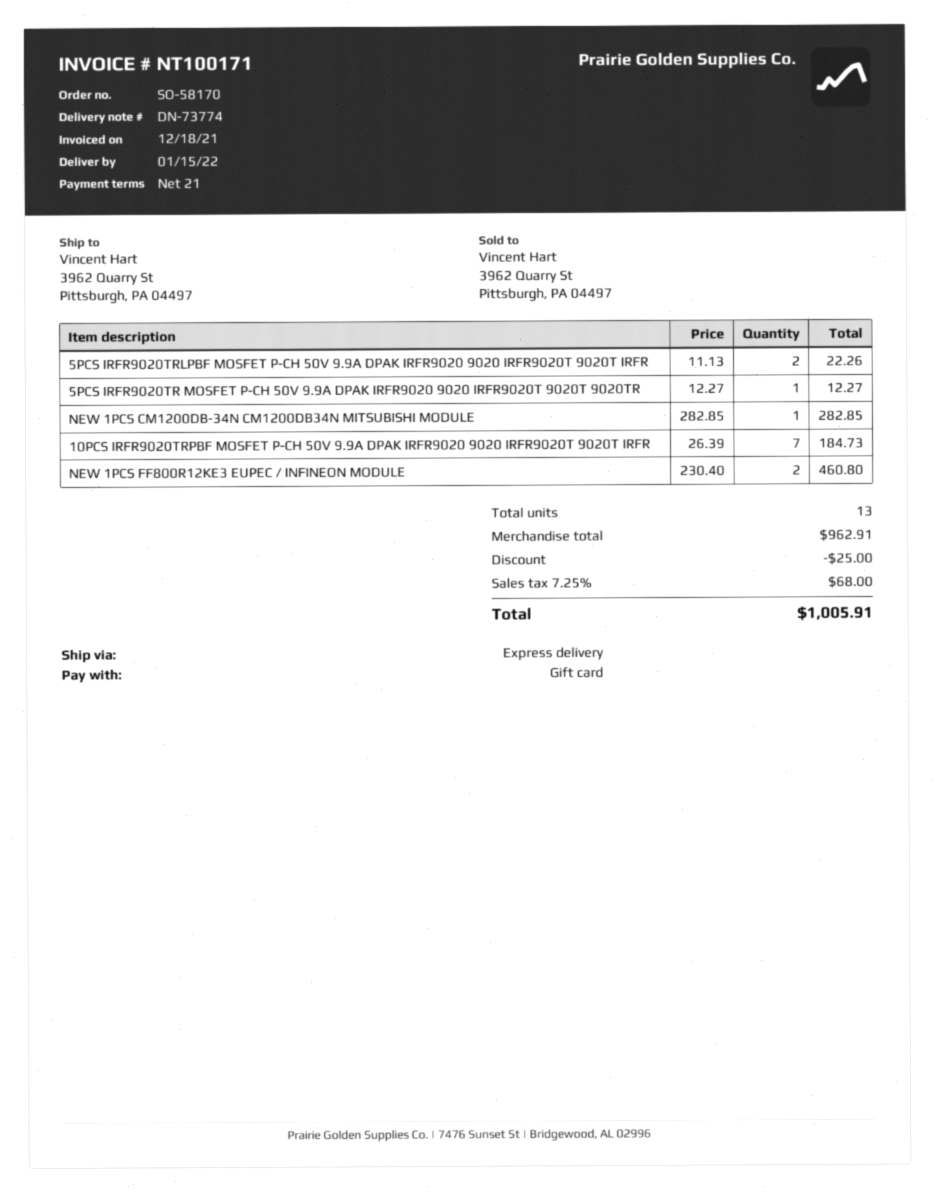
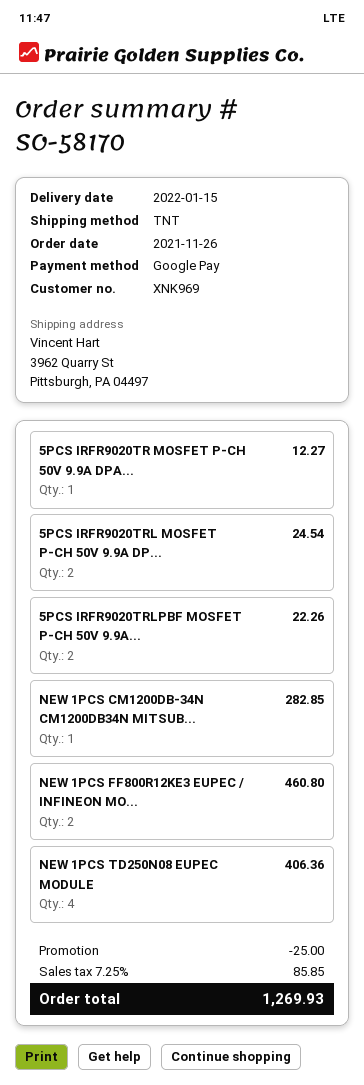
payment method: gift card -> Google Pay
shipping method: express -> TNT
10PCS IRFR9020TRPBF MOSFET P-CH 50V 9.9A DPAK IRFR9020 9020 IRFR9020T 9020T IRFR: 7 for 184.73 -> none
5PCS IRFR9020TRL MOSFET P-CH 50V 9.9A DP...: none -> 2 for 24.54
NEW 1PCS TD250N08 EUPEC MODULE: none -> 4 for 406.36
tax: 7.25% = 68.00 -> 7.25% = 85.85
total: 1005.91 -> 1269.93

